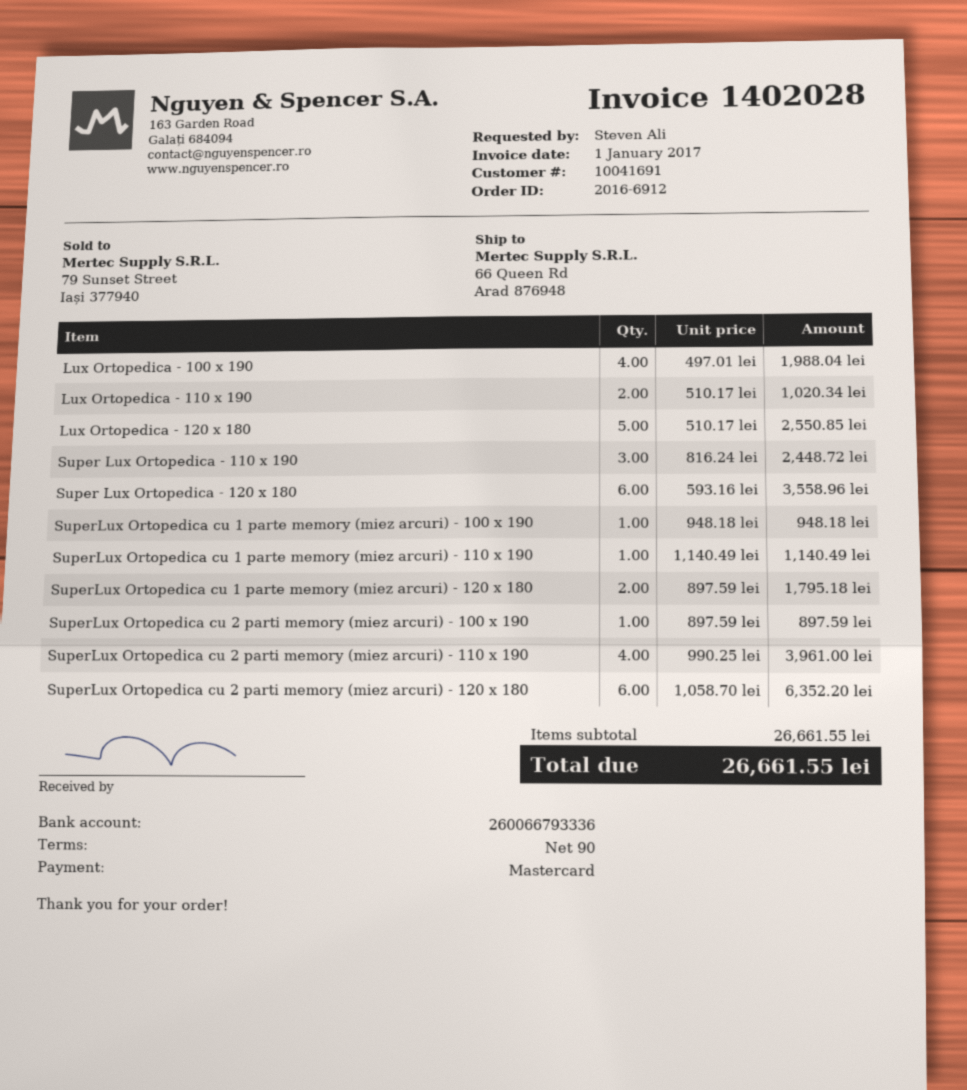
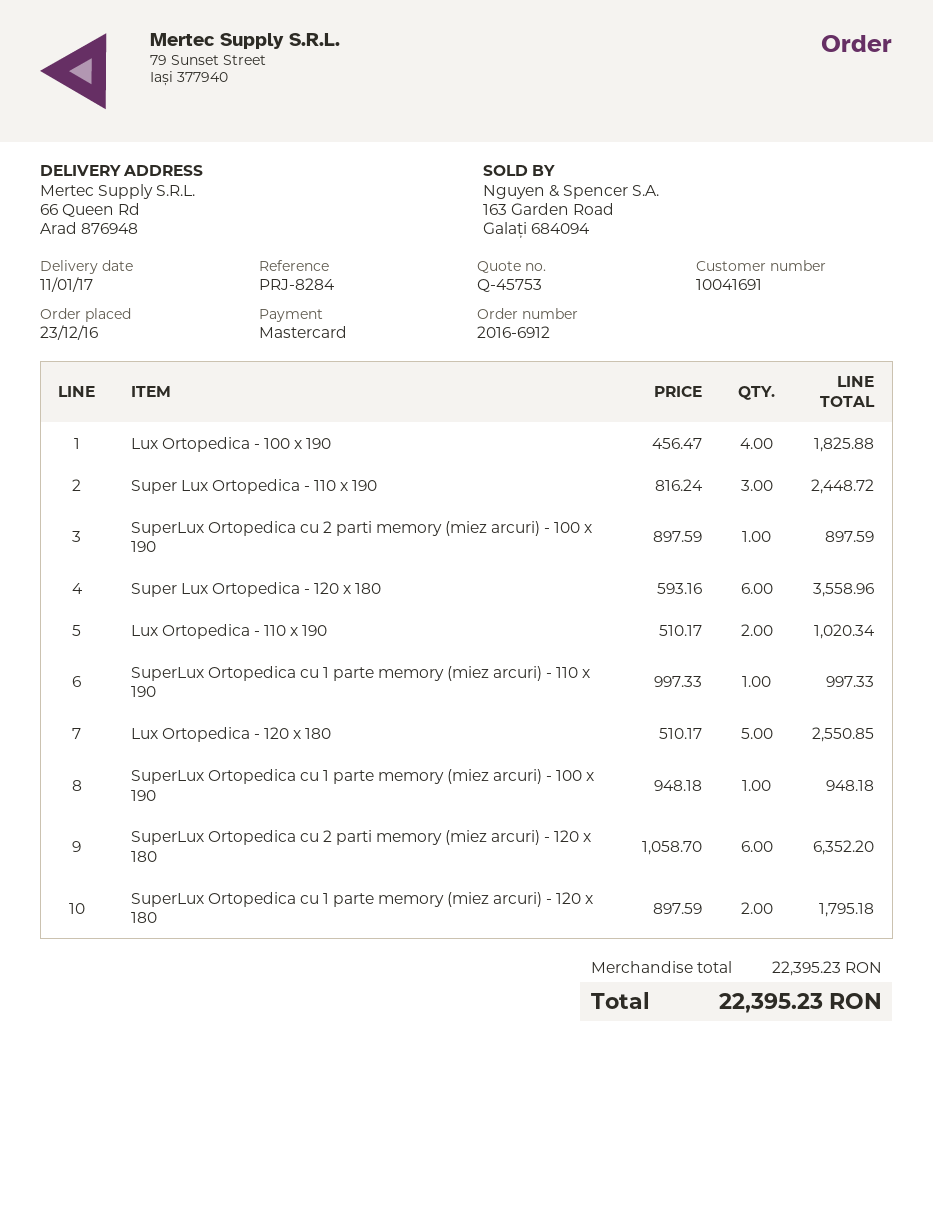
Lux Ortopedica - 100 x 190: 4 x 497.01 = 1988.04 -> 4 x 456.47 = 1825.88
SuperLux Ortopedica cu 1 parte memory (miez arcuri) - 110 x 190: 1 x 1140.49 = 1140.49 -> 1 x 997.33 = 997.33
SuperLux Ortopedica cu 2 parti memory (miez arcuri) - 110 x 190: 4 x 990.25 = 3961.00 -> none
subtotal: 26661.55 -> 22395.23
total: 26661.55 -> 22395.23

